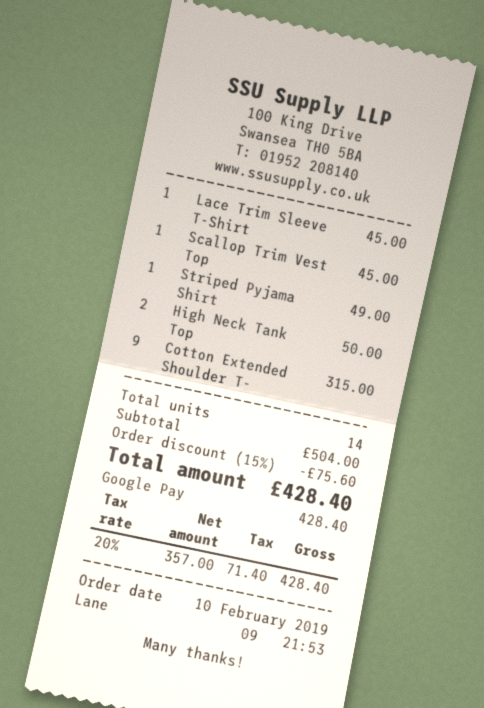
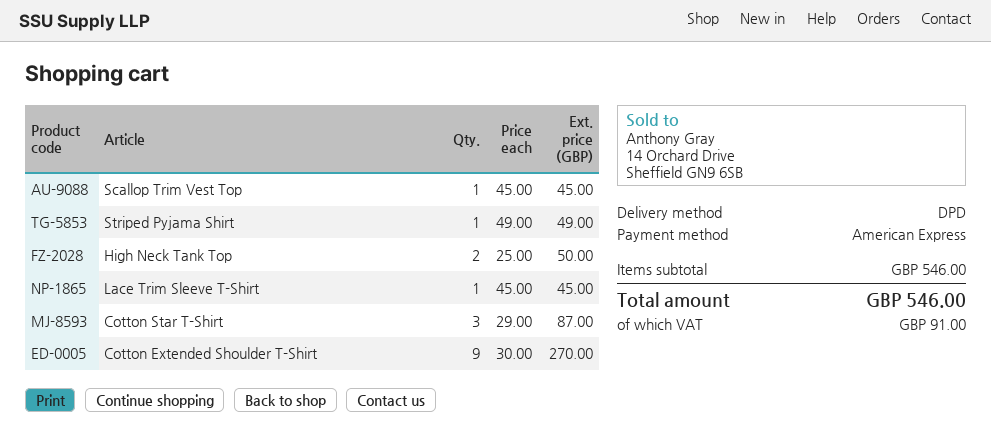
payment method: Google Pay -> American Express
Cotton Extended Shoulder T-: 9 for 315.00 -> 9 for 270.00
Cotton Star T-Shirt: none -> 3 for 87.00
subtotal: 504.00 -> 546.00
discount: 15% = 75.60 -> none
tax: 71.40 -> 91.00
total: 428.40 -> 546.00

